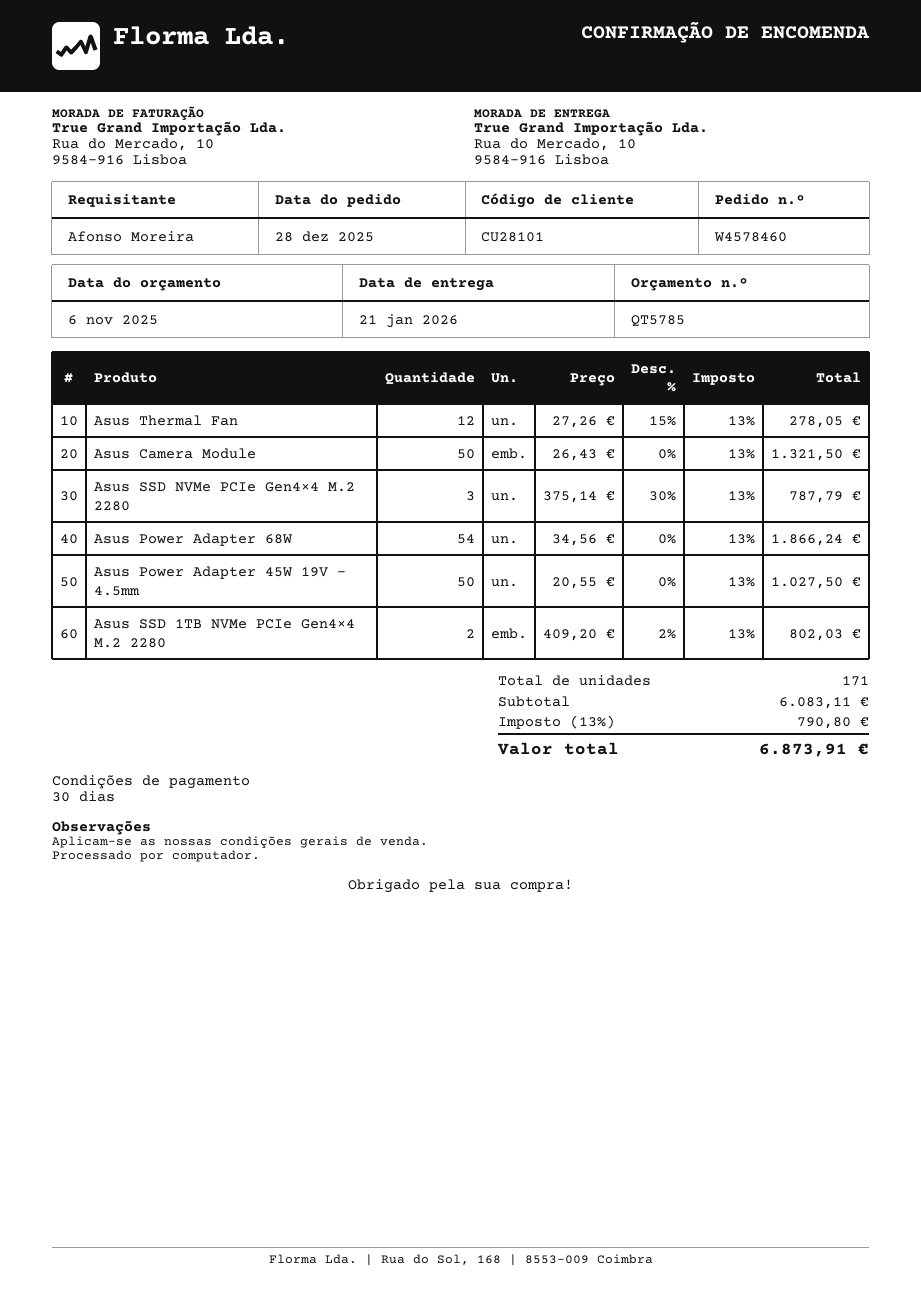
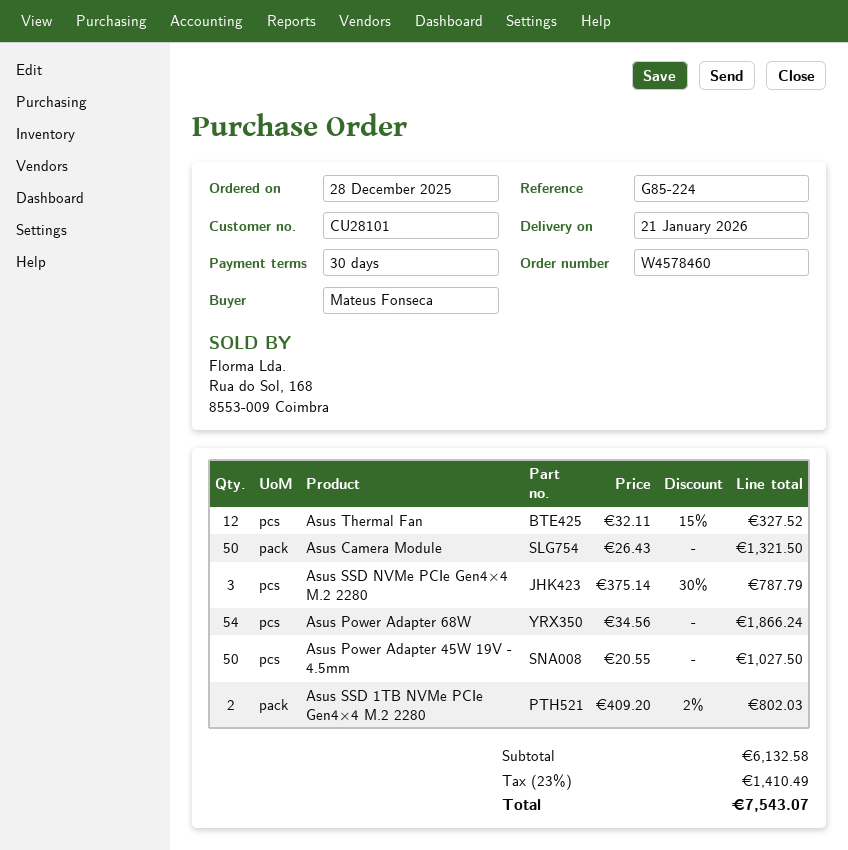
ordered by: Afonso Moreira -> Mateus Fonseca
Asus Thermal Fan: 12 x 27.26 - 15% = 278.05 -> 12 x 32.11 - 15% = 327.52
subtotal: 6083.11 -> 6132.58
tax: 13% = 790.80 -> 23% = 1410.49
total: 6873.91 -> 7543.07

